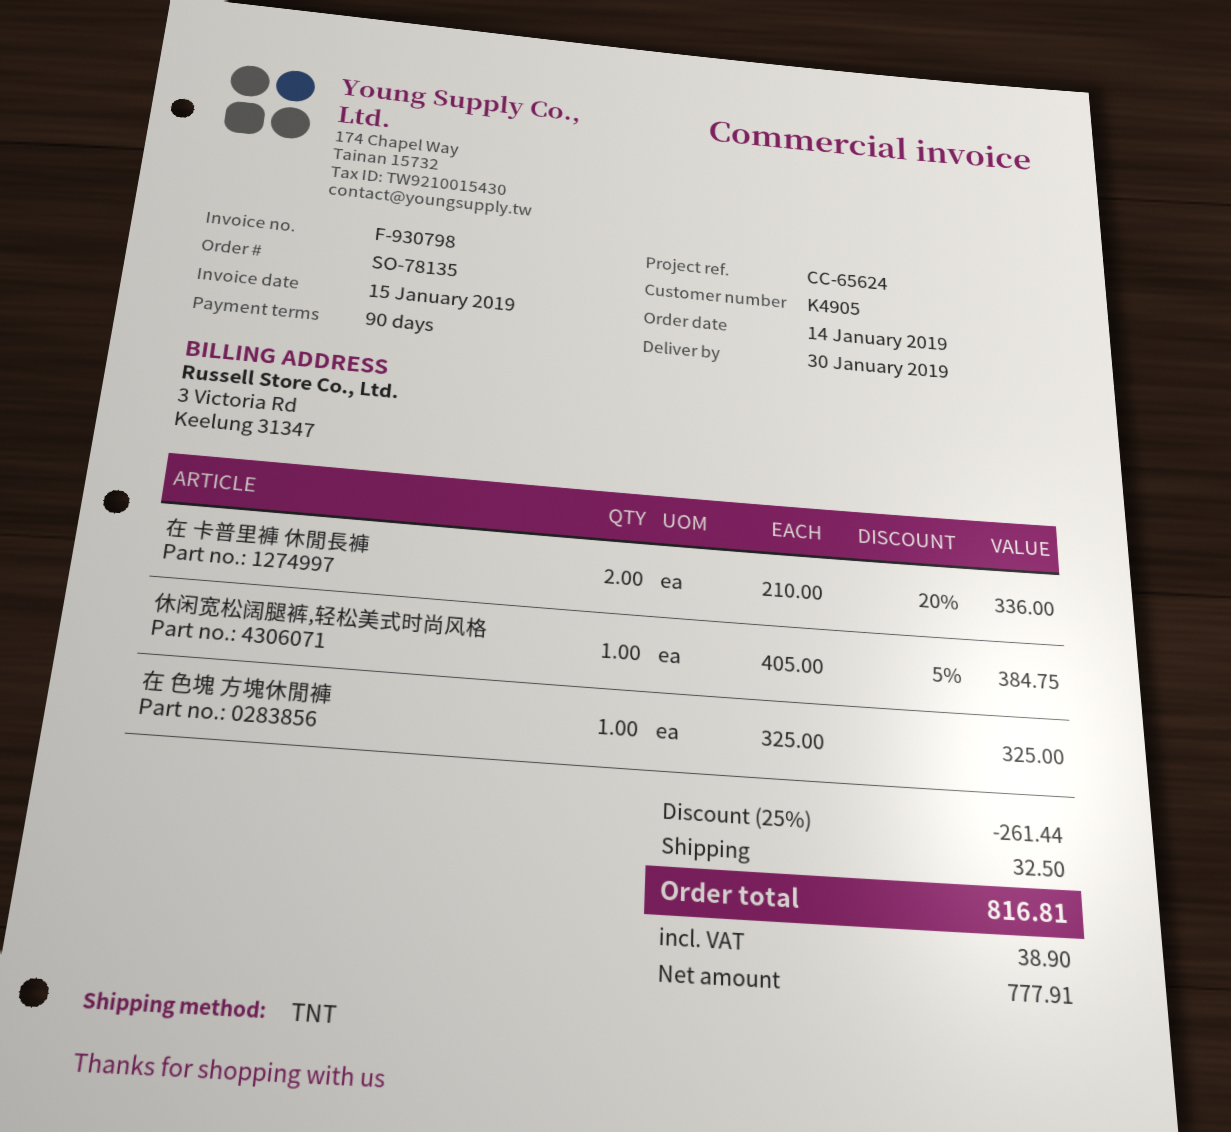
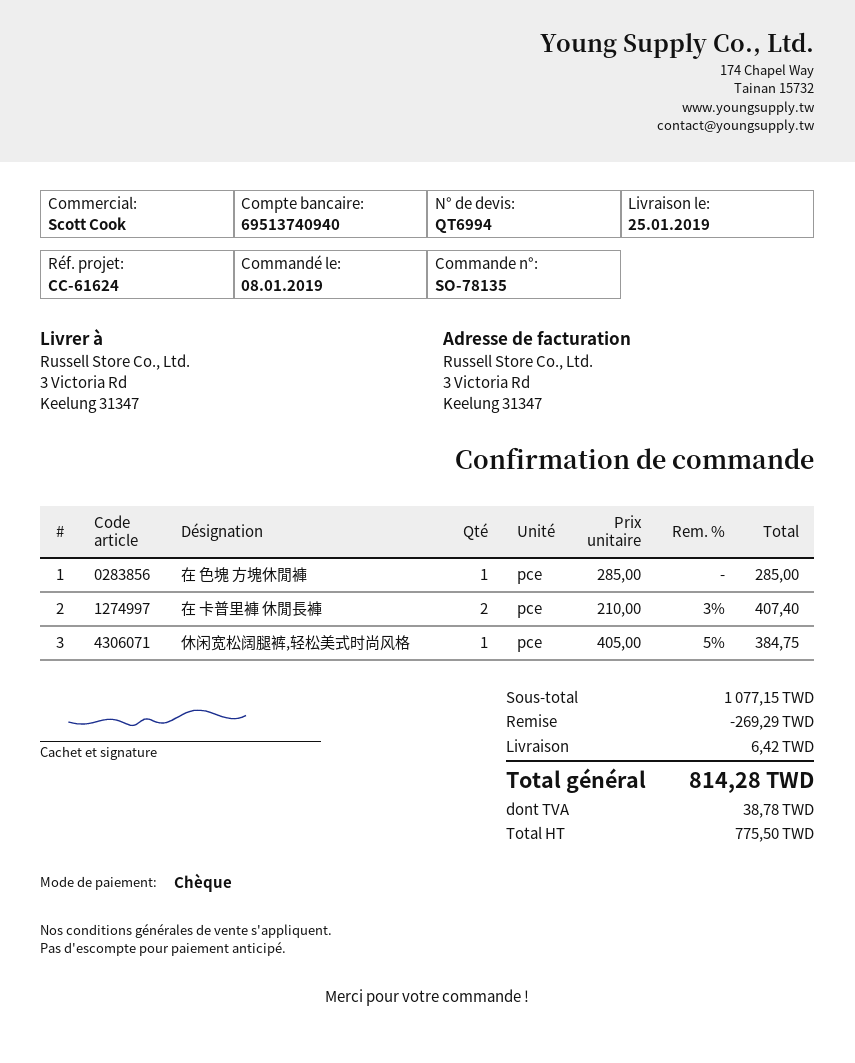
order date: 2019-01-14 -> 2019-01-08
delivery date: 2019-01-30 -> 2019-01-25
reference: CC-65624 -> CC-61624
在 卡普里褲 休閒長褲: 2 x 210.00 - 20% = 336.00 -> 2 x 210.00 - 3% = 407.40
在 色塊 方塊休閒褲: 1 x 325.00 = 325.00 -> 1 x 285.00 = 285.00
discount: 261.44 -> 269.29
shipping: 32.50 -> 6.42
net: 777.91 -> 775.50
tax: 38.90 -> 38.78
total: 816.81 -> 814.28

